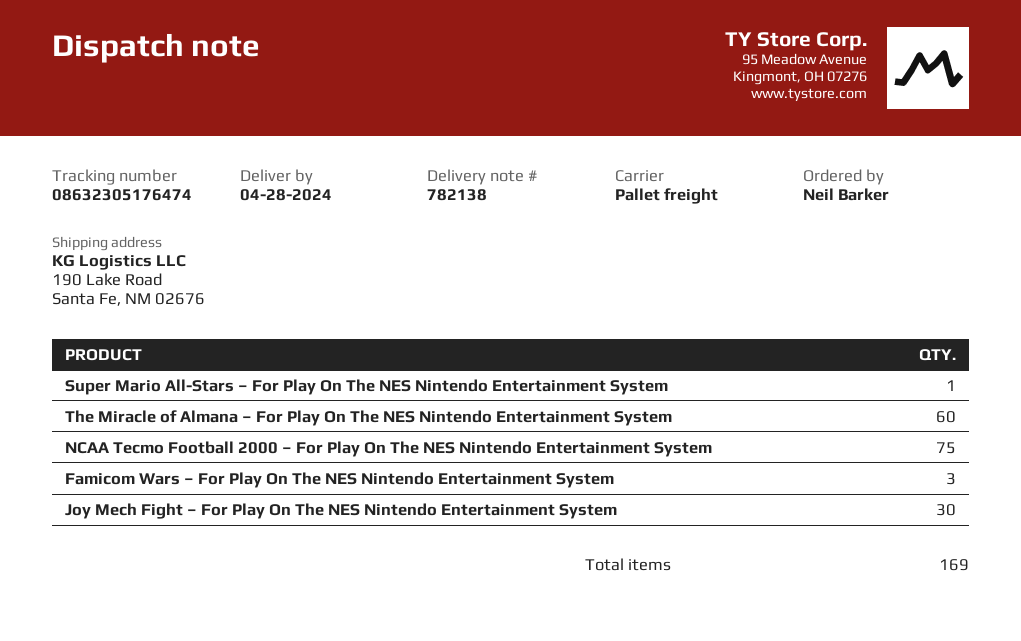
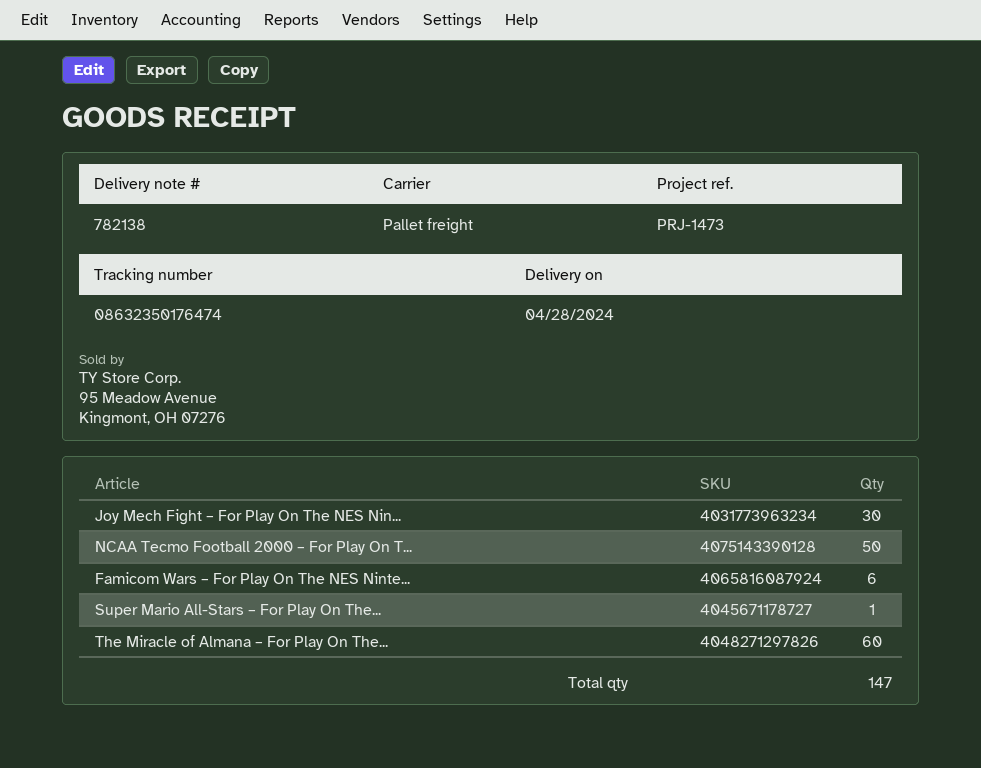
tracking number: 08632305176474 -> 08632350176474
NCAA Tecmo Football 2000 – For Play On The NES Nintendo Entertainment System: 75 -> 50
Famicom Wars – For Play On The NES Nintendo Entertainment System: 3 -> 6
total quantity: 169 -> 147

